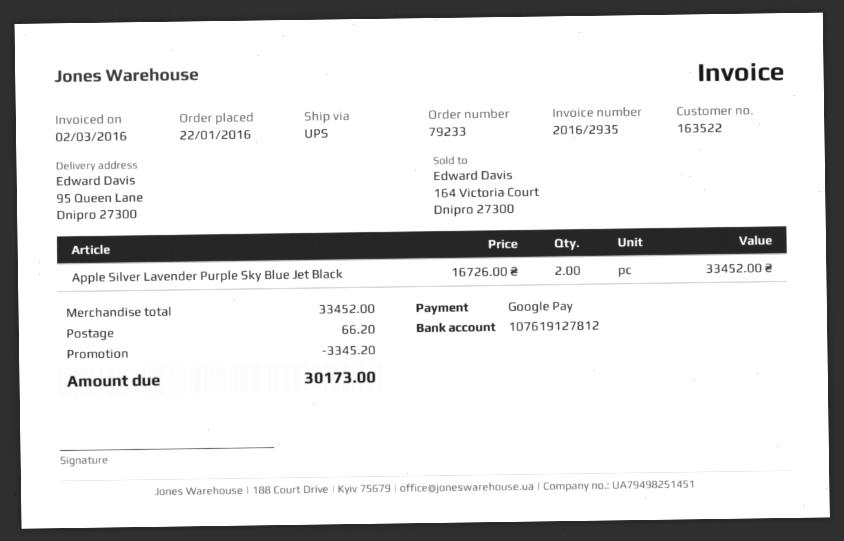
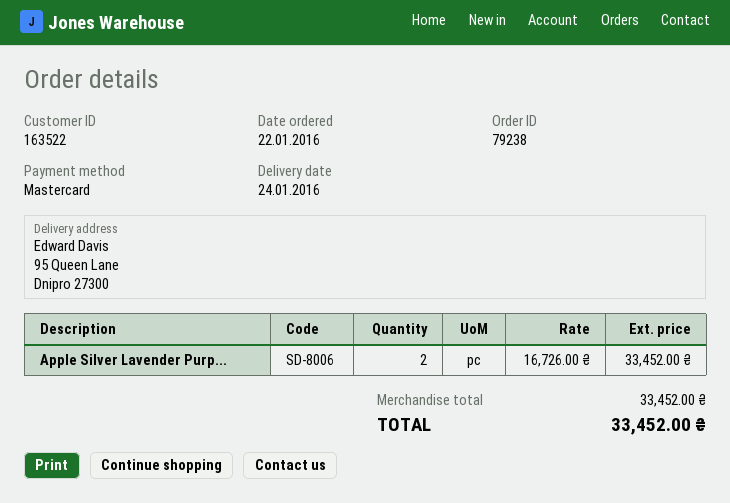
order number: 79233 -> 79238
payment method: Google Pay -> Mastercard
discount: 3345.20 -> none
shipping: 66.20 -> none
total: 30173.00 -> 33452.00

